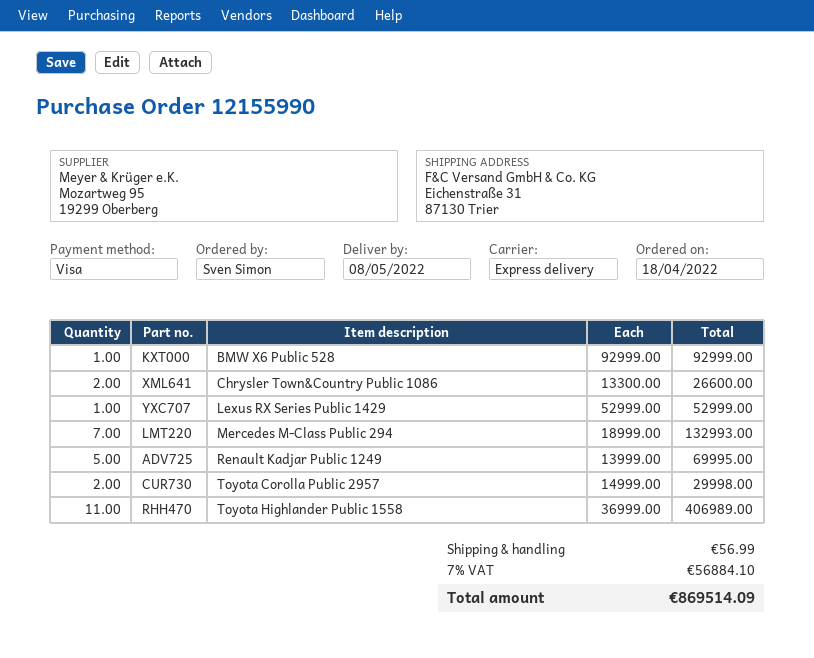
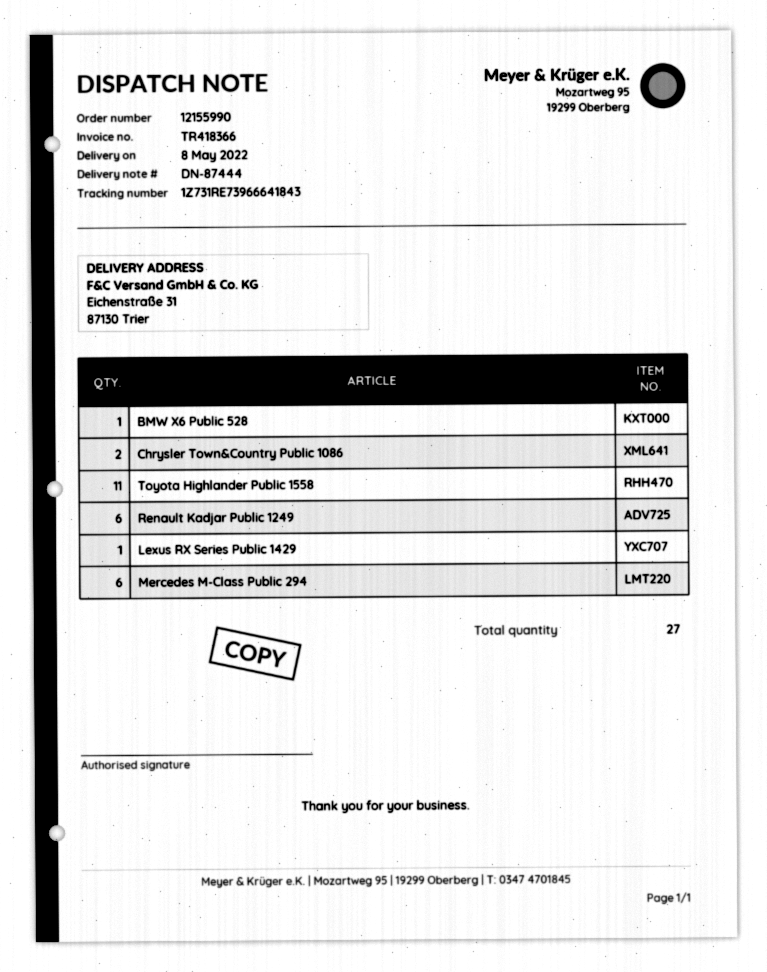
Mercedes M-Class Public 294: 7 -> 6
Renault Kadjar Public 1249: 5 -> 6
Toyota Corolla Public 2957: 2 -> none

